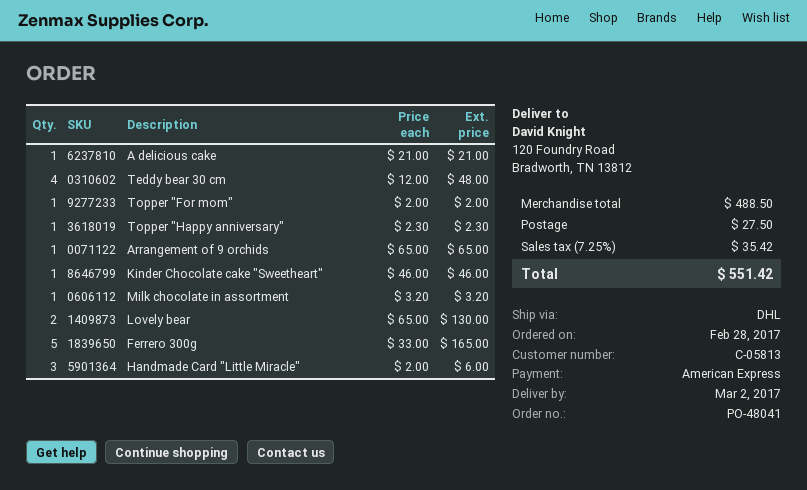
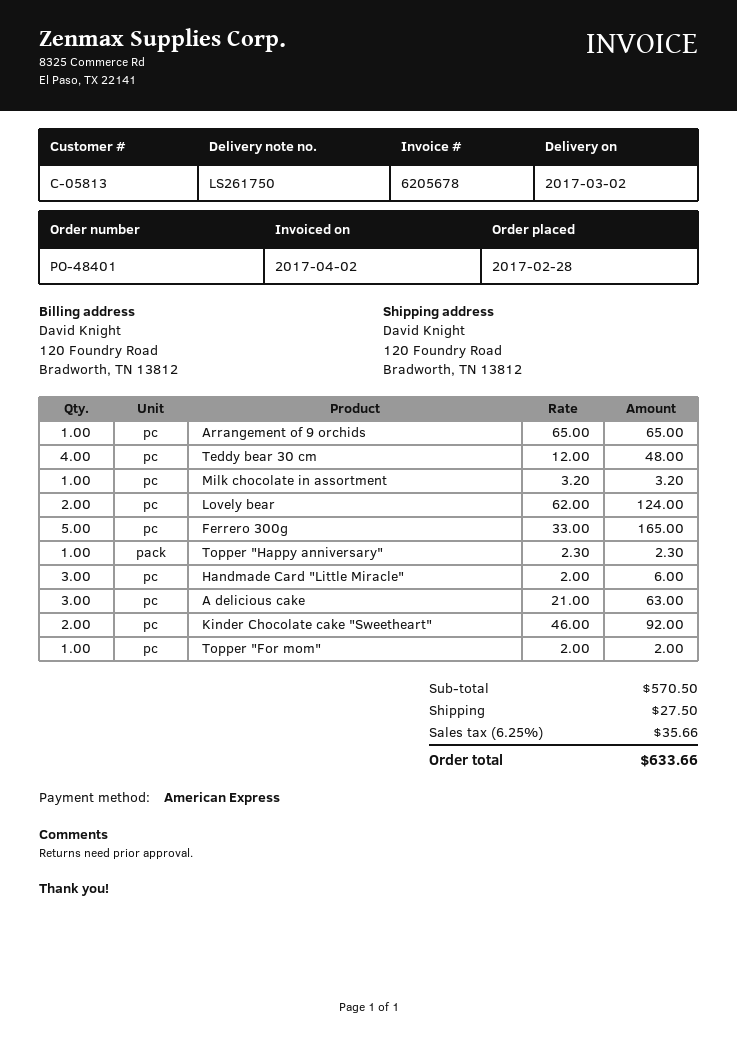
order number: PO-48041 -> PO-48401
A delicious cake: 1 x 21.00 = 21.00 -> 3 x 21.00 = 63.00
Kinder Chocolate cake "Sweetheart": 1 x 46.00 = 46.00 -> 2 x 46.00 = 92.00
Lovely bear: 2 x 65.00 = 130.00 -> 2 x 62.00 = 124.00
subtotal: 488.50 -> 570.50
tax: 7.25% = 35.42 -> 6.25% = 35.66
total: 551.42 -> 633.66

